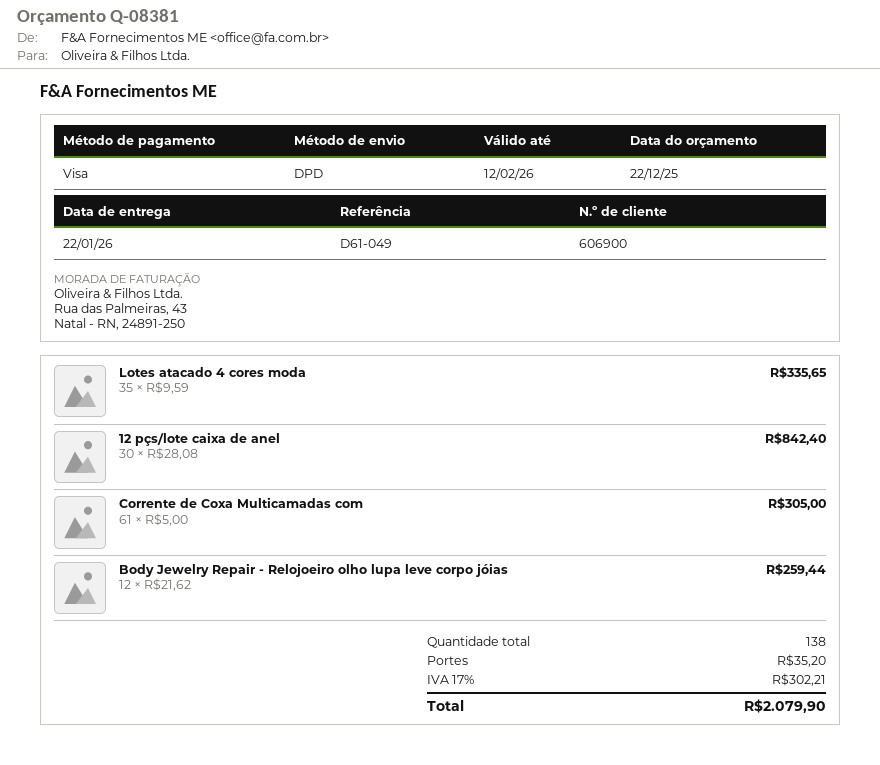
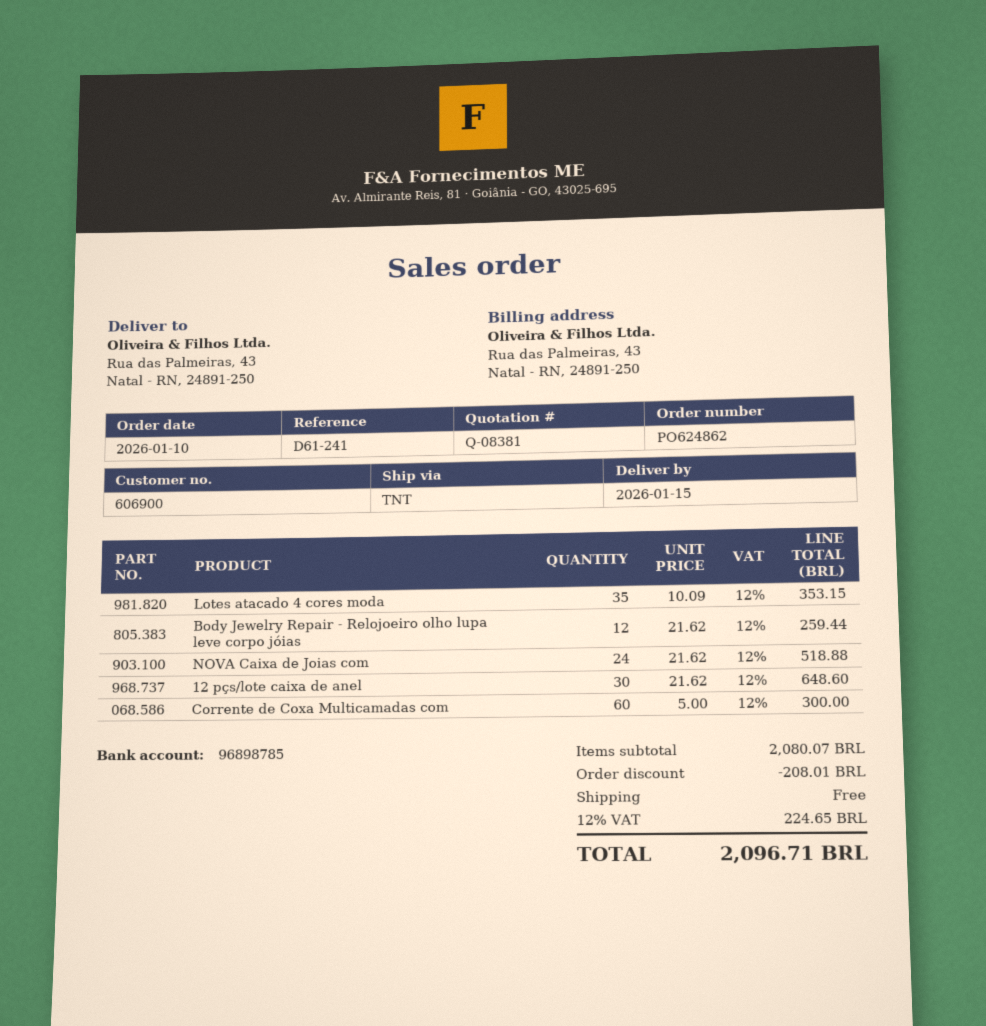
delivery date: 2026-01-22 -> 2026-01-15
reference: D61-049 -> D61-241
shipping method: DPD -> TNT
Lotes atacado 4 cores moda: 35 x 9.59 = 335.65 -> 35 x 10.09 = 353.15
12 pçs/lote caixa de anel: 30 x 28.08 = 842.40 -> 30 x 21.62 = 648.60
Corrente de Coxa Multicamadas com: 61 x 5.00 = 305.00 -> 60 x 5.00 = 300.00
NOVA Caixa de Joias com: none -> 24 x 21.62 = 518.88
discount: none -> 208.01
shipping: 35.20 -> 0.00
tax: 17% = 302.21 -> 12% = 224.65
total: 2079.90 -> 2096.71

